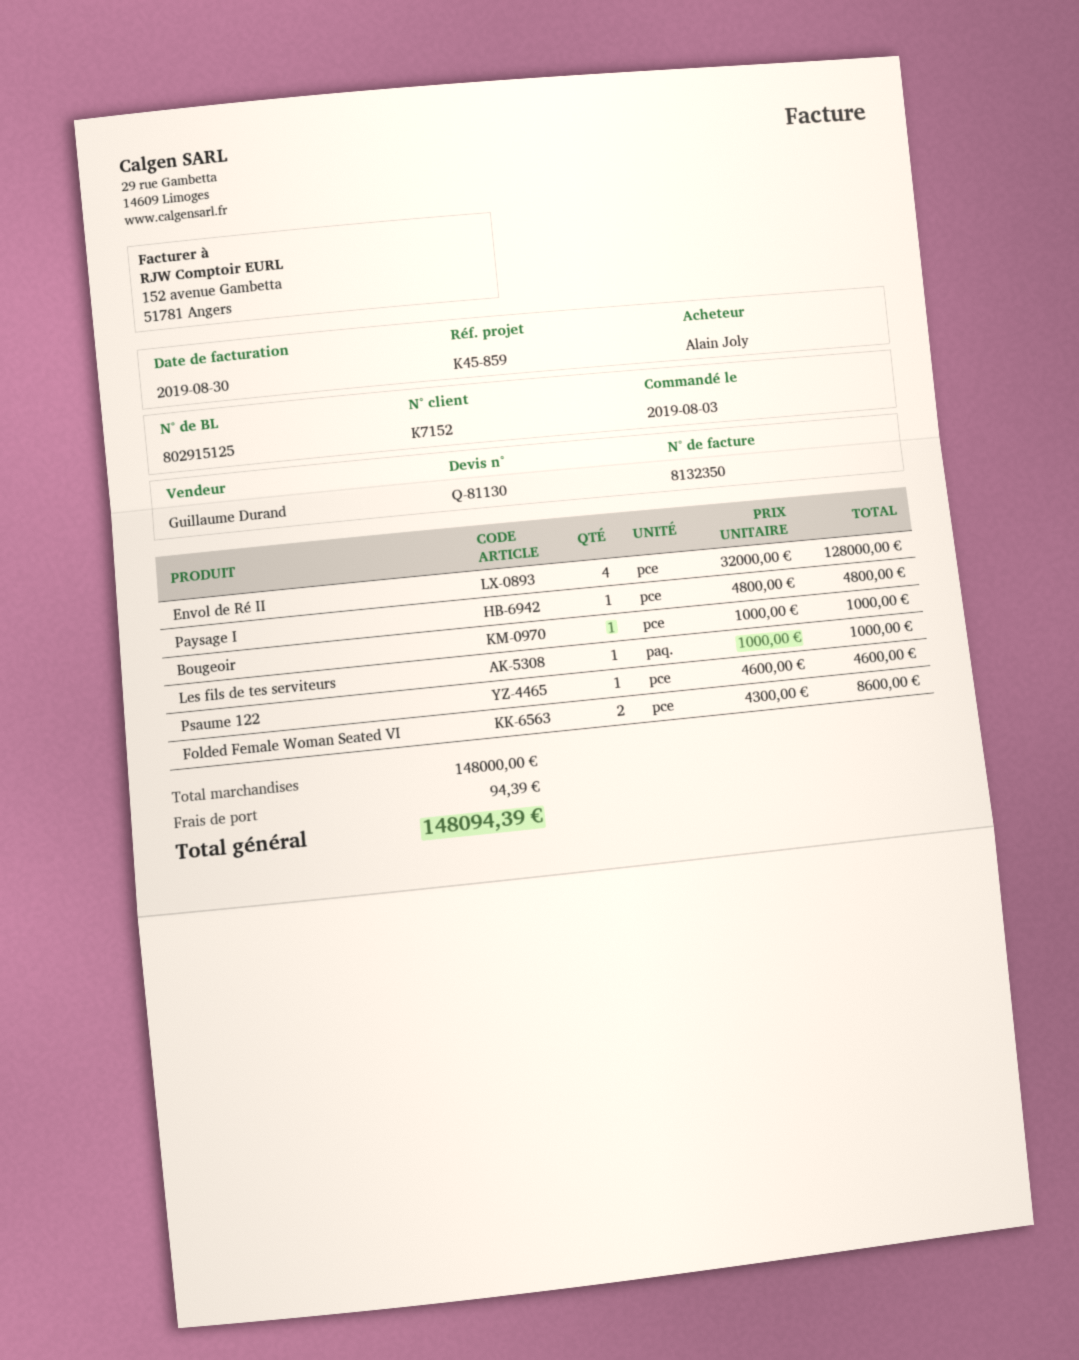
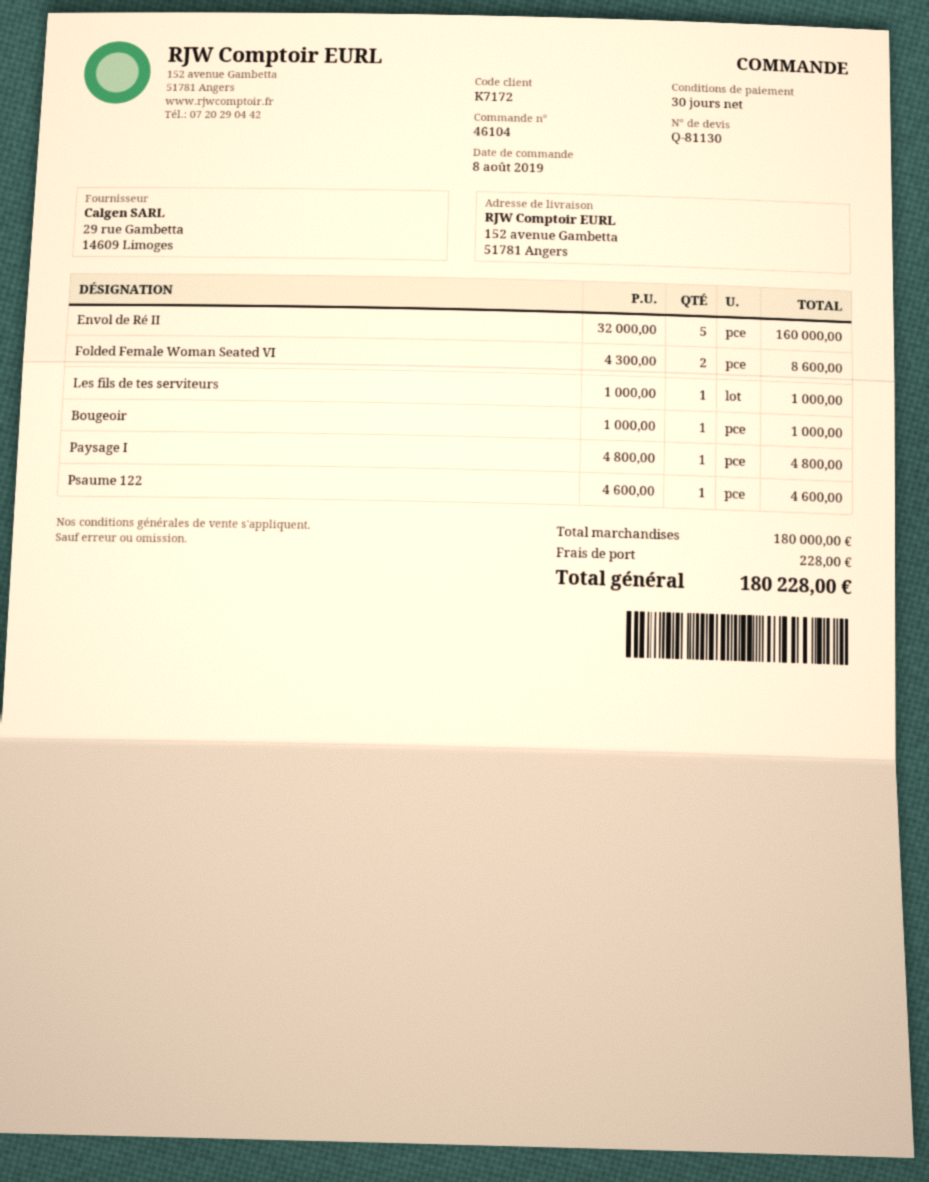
order date: 2019-08-03 -> 2019-08-08
customer number: K7152 -> K7172
Envol de Ré II: 4 x 32000.00 = 128000.00 -> 5 x 32000.00 = 160000.00
subtotal: 148000.00 -> 180000.00
shipping: 94.39 -> 228.00
total: 148094.39 -> 180228.00

